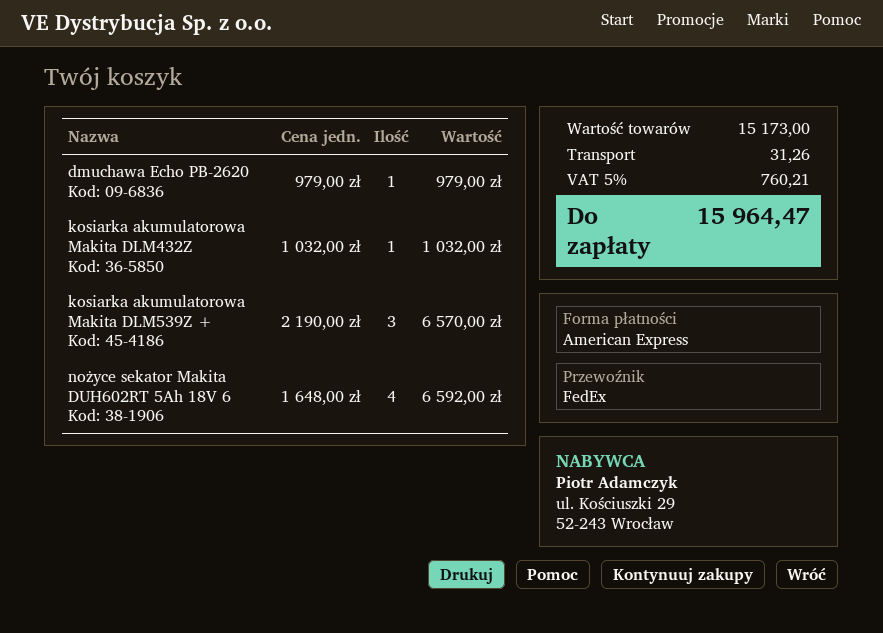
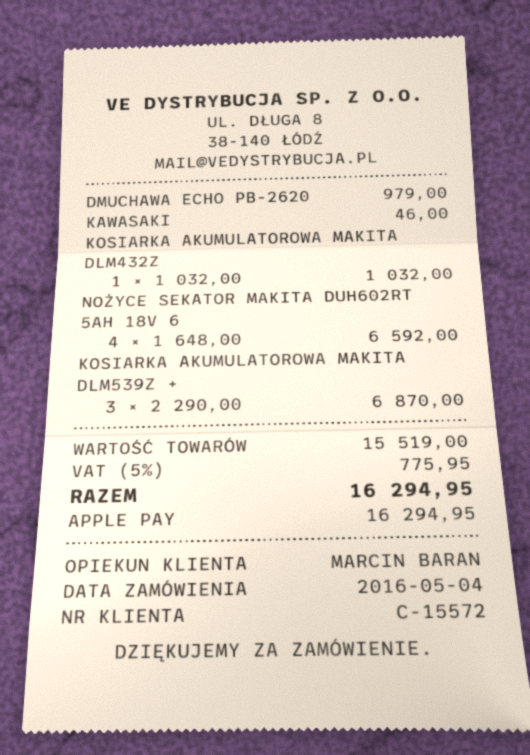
payment method: American Express -> Apple Pay
kosiarka akumulatorowa Makita DLM539Z +: 3 x 2190.00 = 6570.00 -> 3 x 2290.00 = 6870.00
KAWASAKI: none -> 1 x 46.00 = 46.00
subtotal: 15173.00 -> 15519.00
shipping: 31.26 -> none
tax: 5% = 760.21 -> 5% = 775.95
total: 15964.47 -> 16294.95

